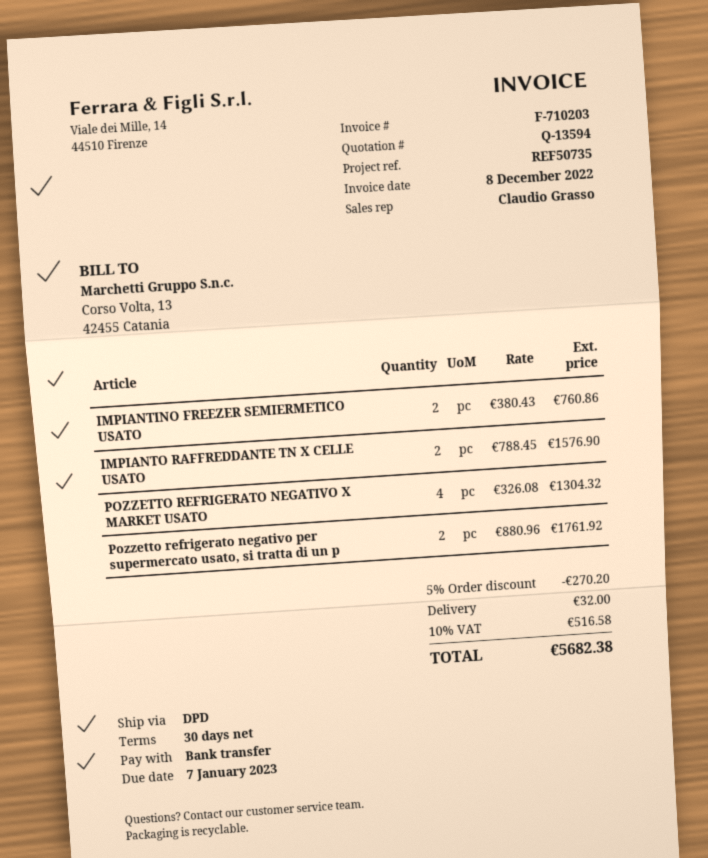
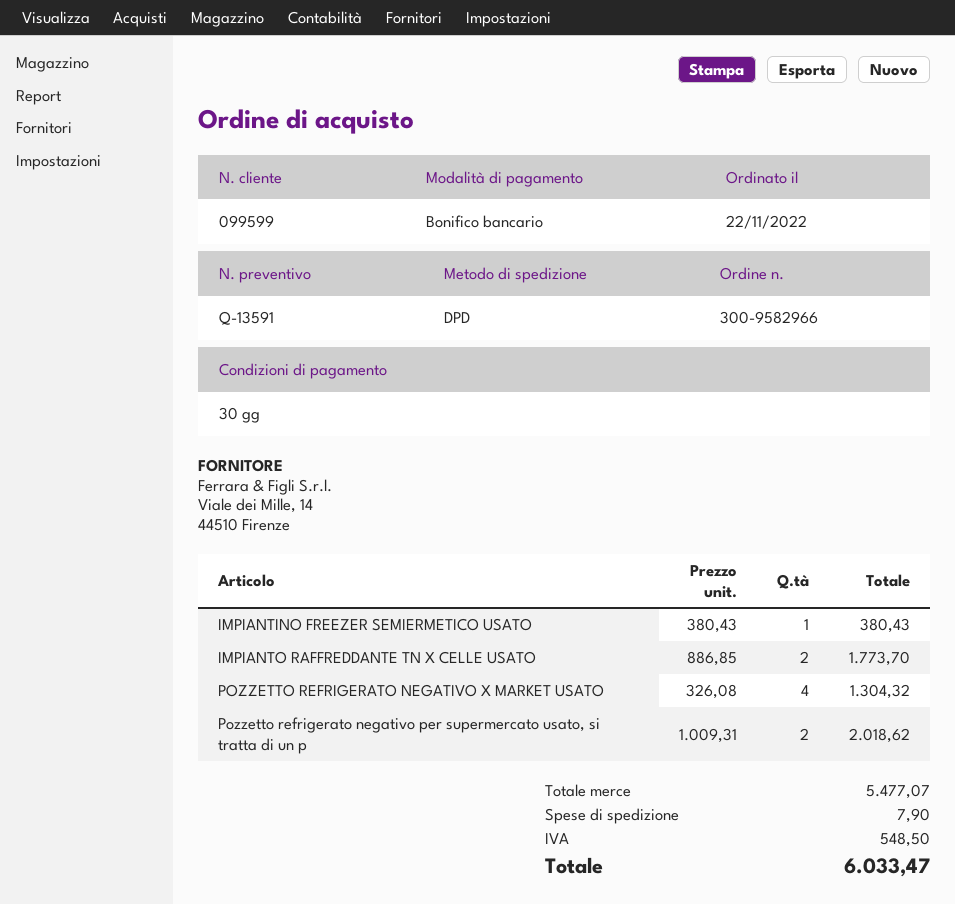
quote number: Q-13594 -> Q-13591
IMPIANTINO FREEZER SEMIERMETICO USATO: 2 x 380.43 = 760.86 -> 1 x 380.43 = 380.43
IMPIANTO RAFFREDDANTE TN X CELLE USATO: 2 x 788.45 = 1576.90 -> 2 x 886.85 = 1773.70
Pozzetto refrigerato negativo per supermercato usato, si tratta di un p: 2 x 880.96 = 1761.92 -> 2 x 1009.31 = 2018.62
discount: 5% = 270.20 -> none
shipping: 32.00 -> 7.90
tax: 516.58 -> 548.50
total: 5682.38 -> 6033.47

